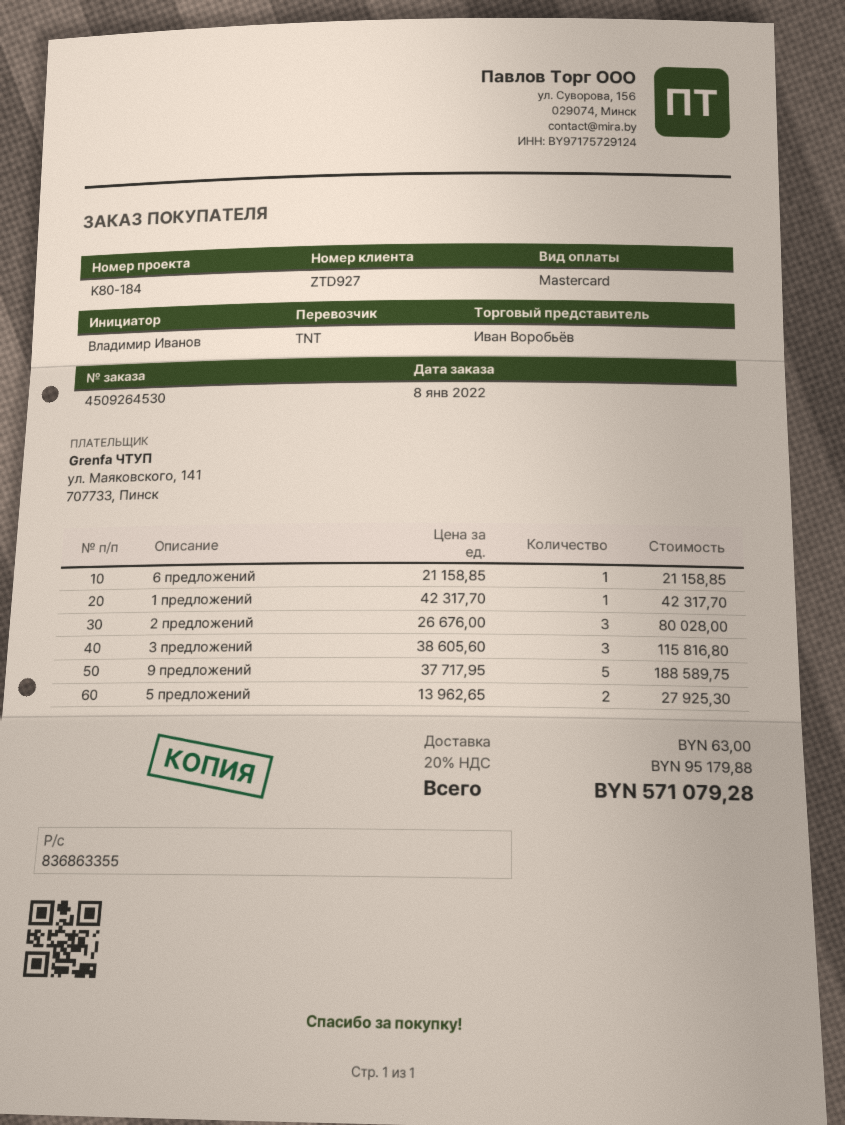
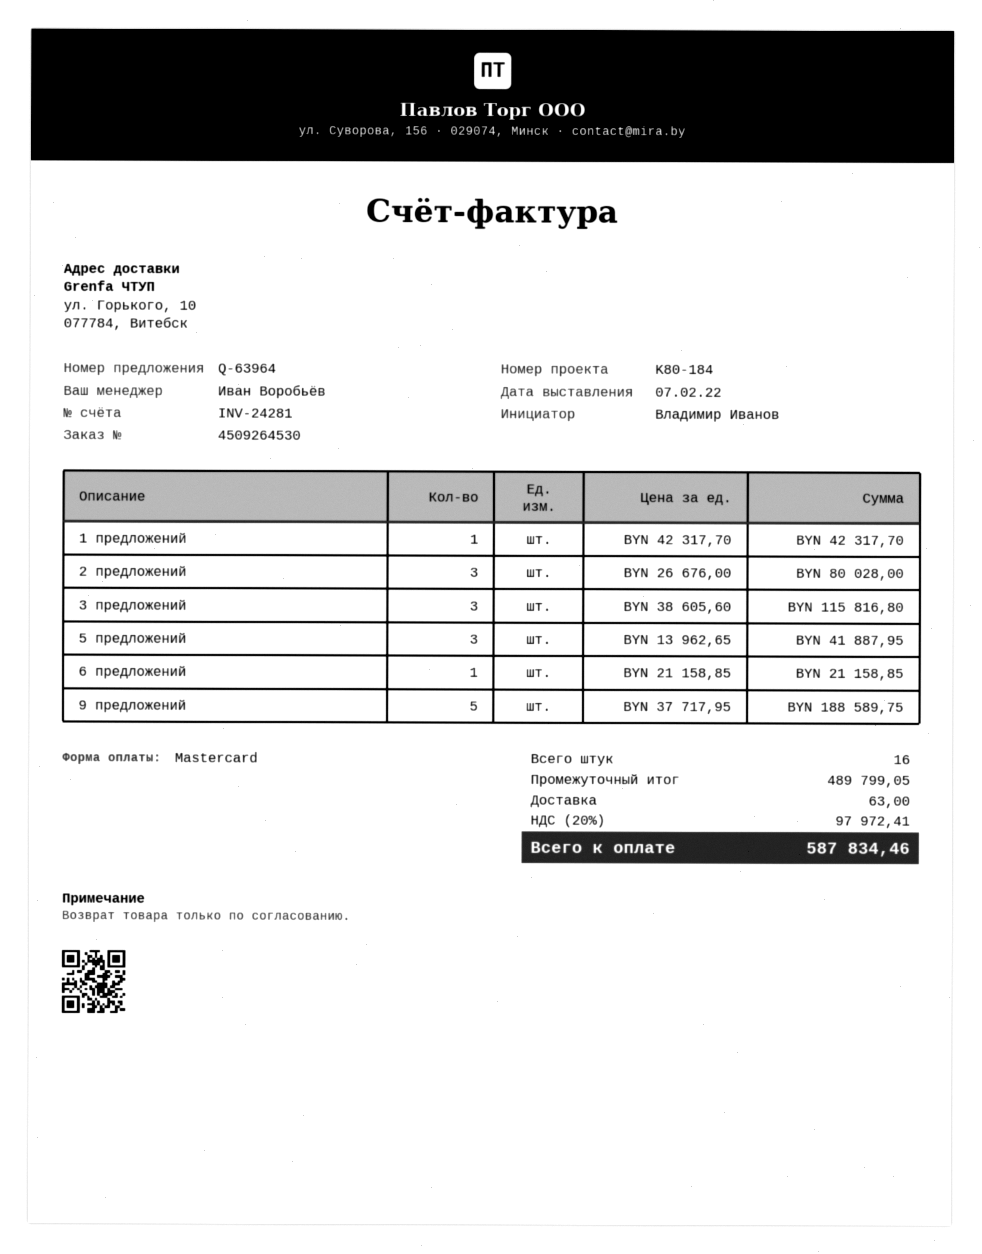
5 предложений: 2 x 13962.65 = 27925.30 -> 3 x 13962.65 = 41887.95
tax: 20% = 95179.88 -> 20% = 97972.41
total: 571079.28 -> 587834.46

